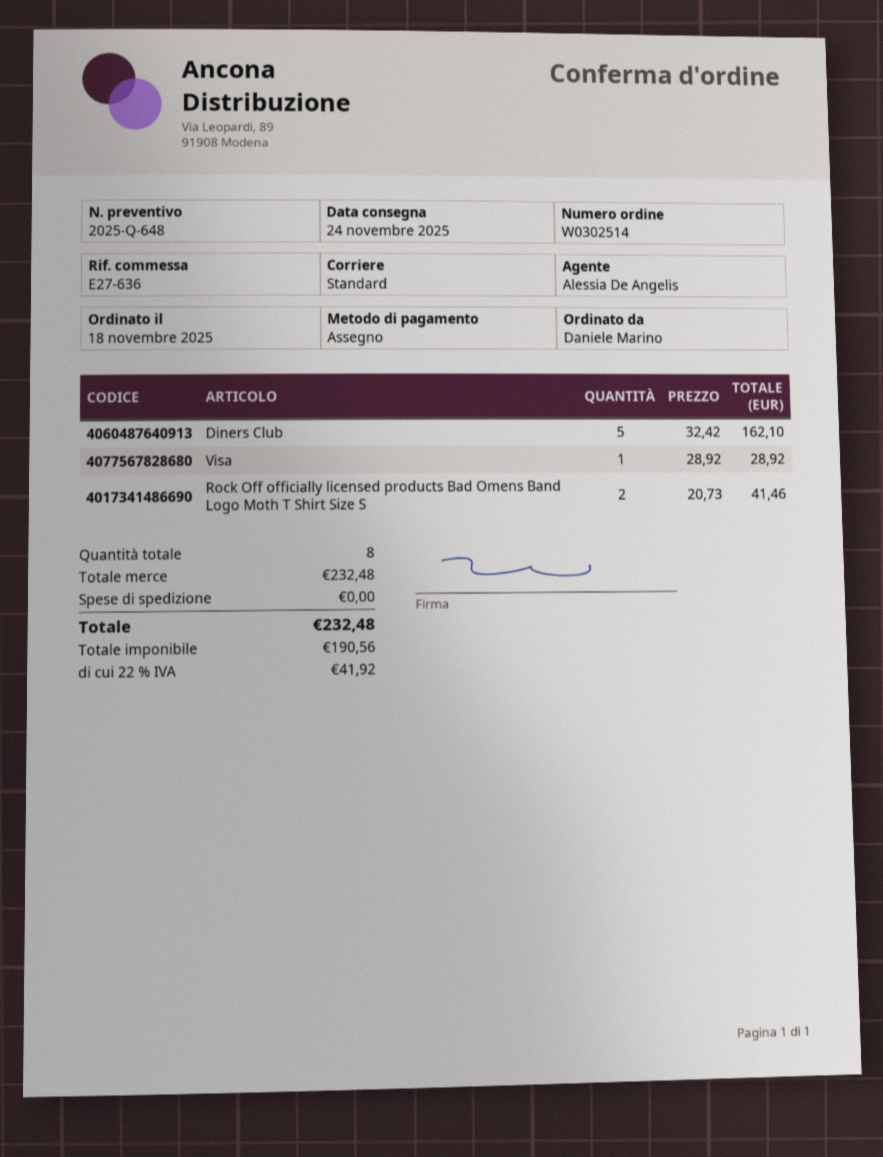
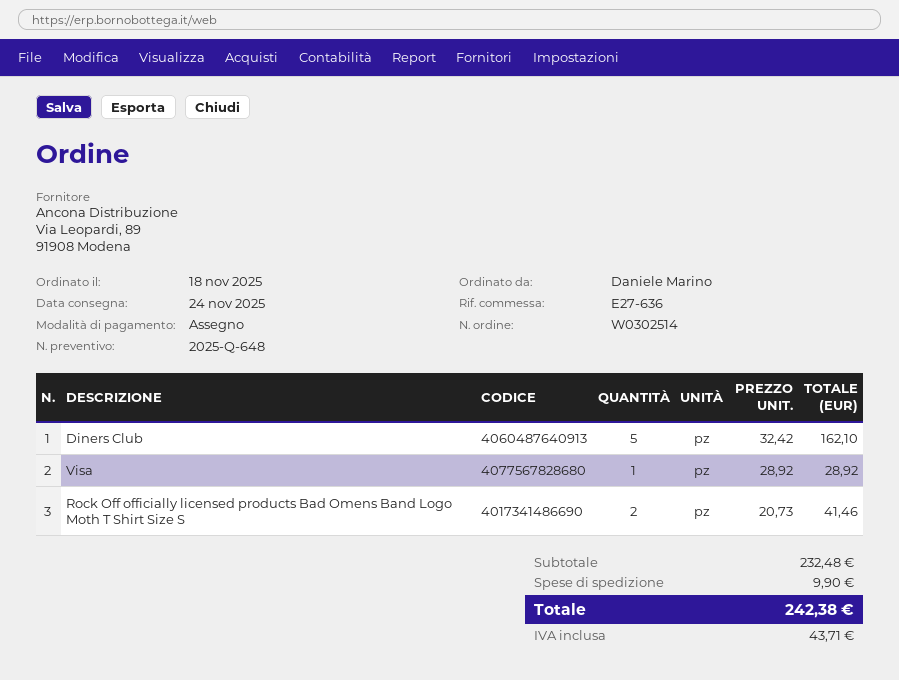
shipping: 0.00 -> 9.90
tax: 41.92 -> 43.71
total: 232.48 -> 242.38

